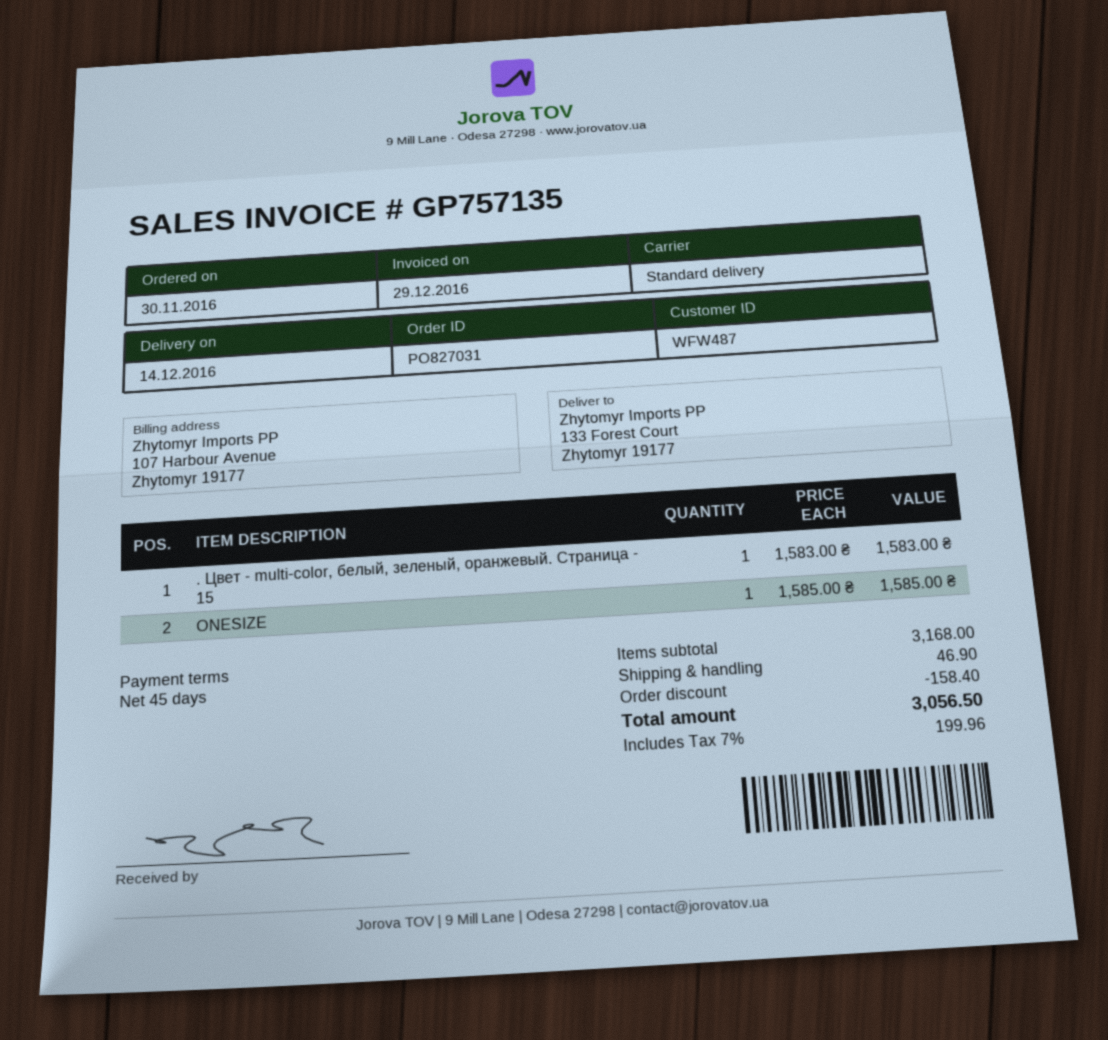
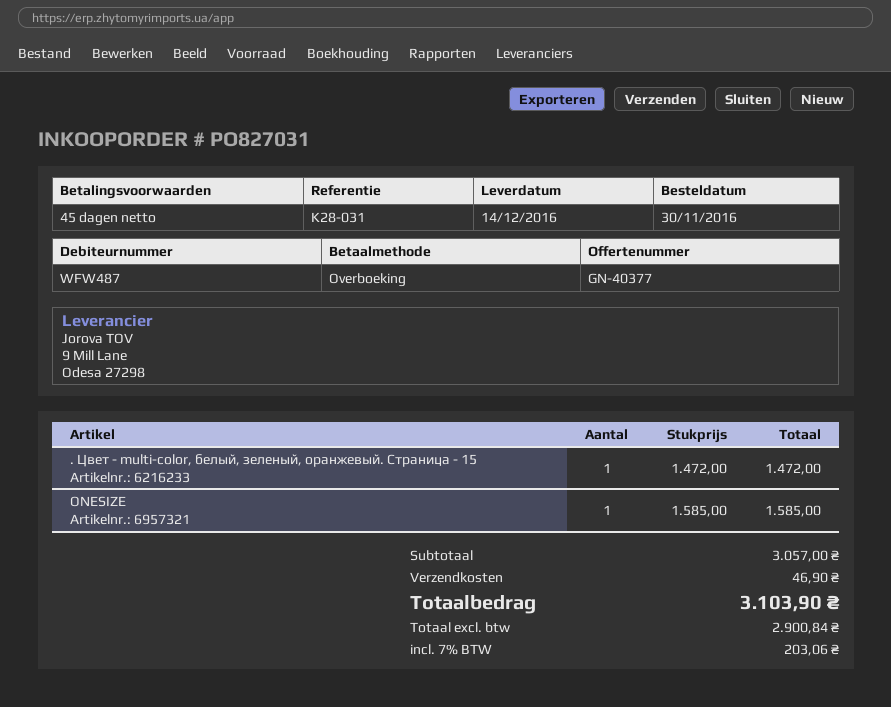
. Цвет - multi-color, белый, зеленый, оранжевый. Страница - 15: 1 x 1583.00 = 1583.00 -> 1 x 1472.00 = 1472.00
subtotal: 3168.00 -> 3057.00
discount: 158.40 -> none
tax: 7% = 199.96 -> 7% = 203.06
total: 3056.50 -> 3103.90

